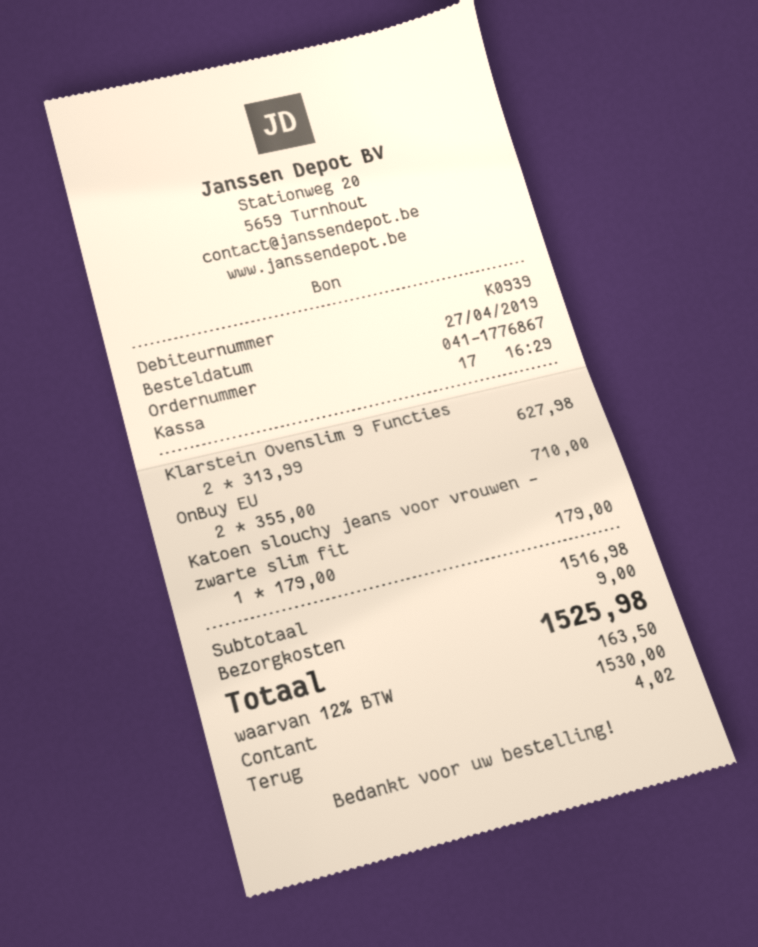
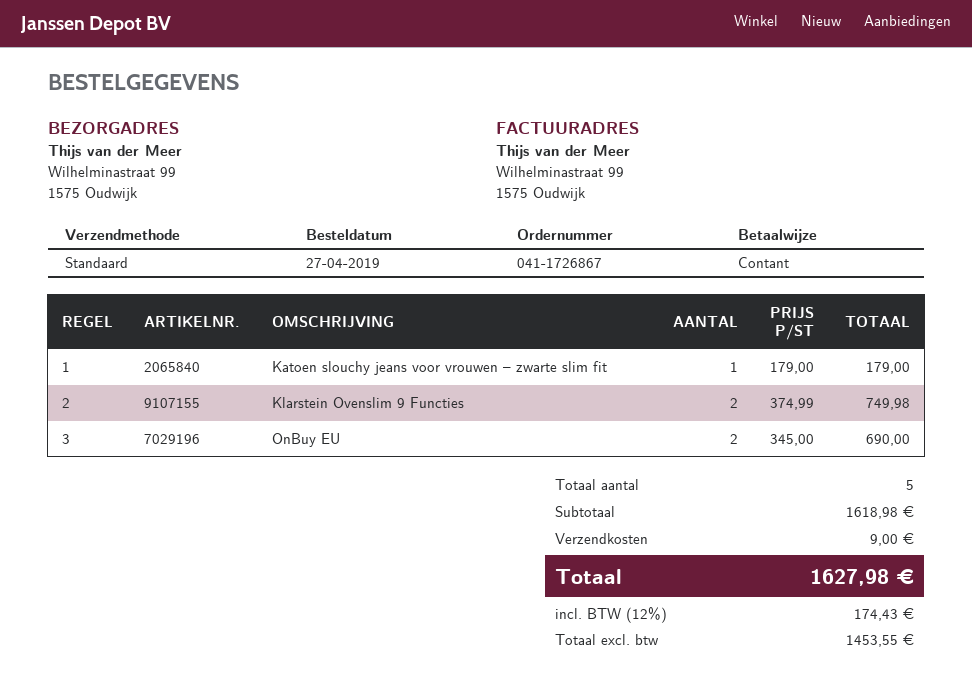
order number: 041-1776867 -> 041-1726867
Klarstein Ovenslim 9 Functies: 2 x 313.99 = 627.98 -> 2 x 374.99 = 749.98
OnBuy EU: 2 x 355.00 = 710.00 -> 2 x 345.00 = 690.00
subtotal: 1516.98 -> 1618.98
tax: 12% = 163.50 -> 12% = 174.43
total: 1525.98 -> 1627.98

